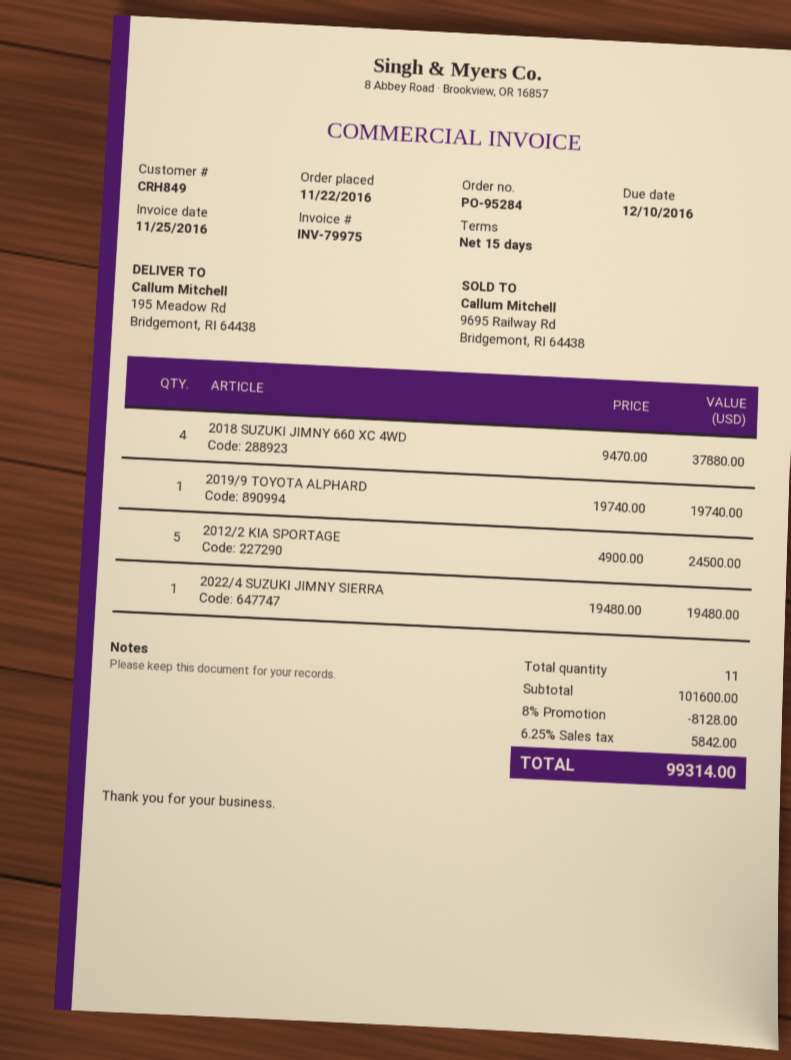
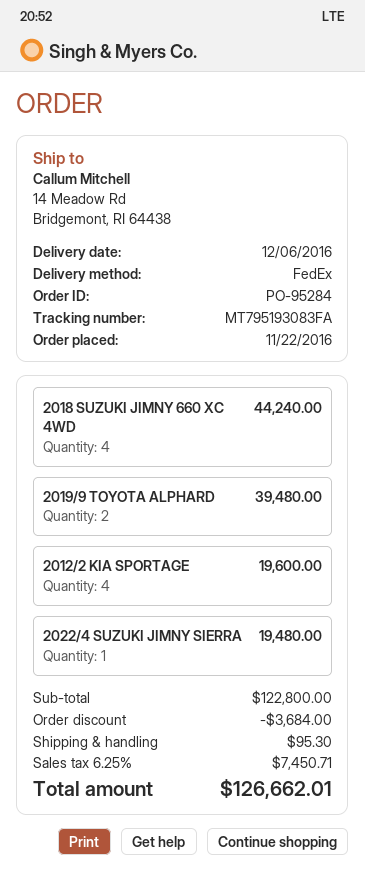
ship to: 195 Meadow Rd, Bridgemont, RI 64438 -> 14 Meadow Rd, Bridgemont, RI 64438
2018 SUZUKI JIMNY 660 XC 4WD: 4 for 37880.00 -> 4 for 44240.00
2019/9 TOYOTA ALPHARD: 1 for 19740.00 -> 2 for 39480.00
2012/2 KIA SPORTAGE: 5 for 24500.00 -> 4 for 19600.00
subtotal: 101600.00 -> 122800.00
discount: 8128.00 -> 3684.00
shipping: none -> 95.30
tax: 6.25% = 5842.00 -> 6.25% = 7450.71
total: 99314.00 -> 126662.01

